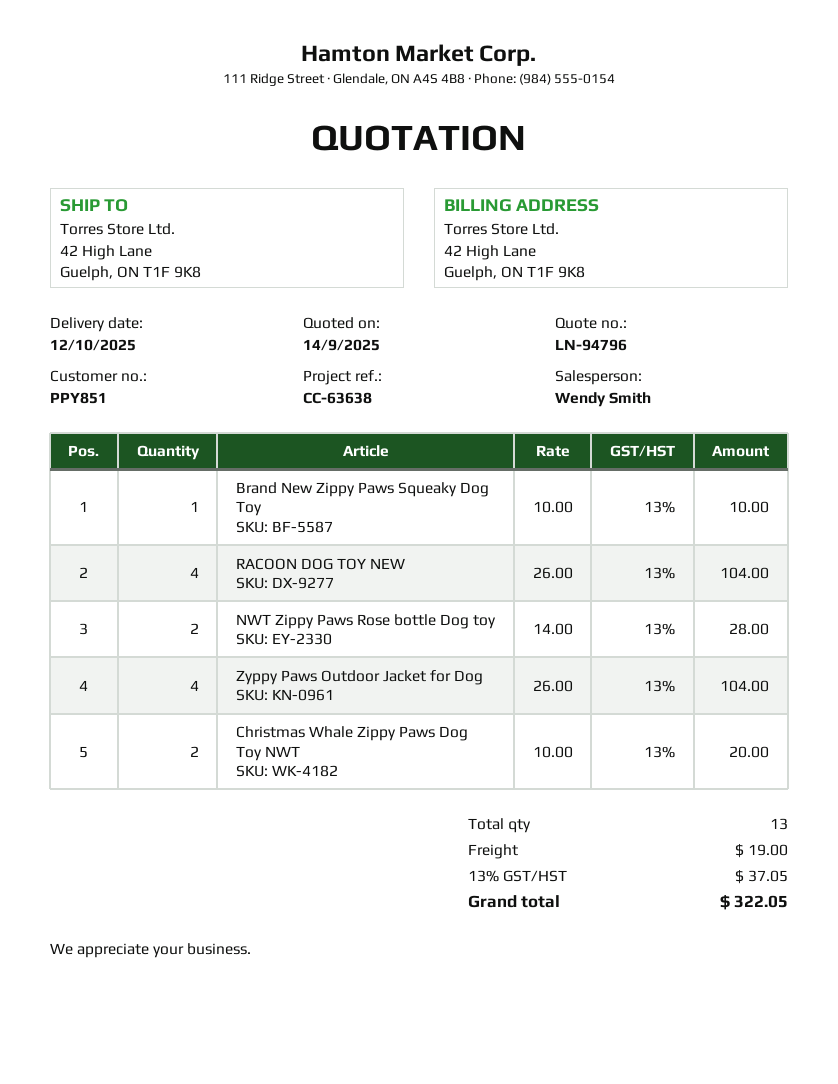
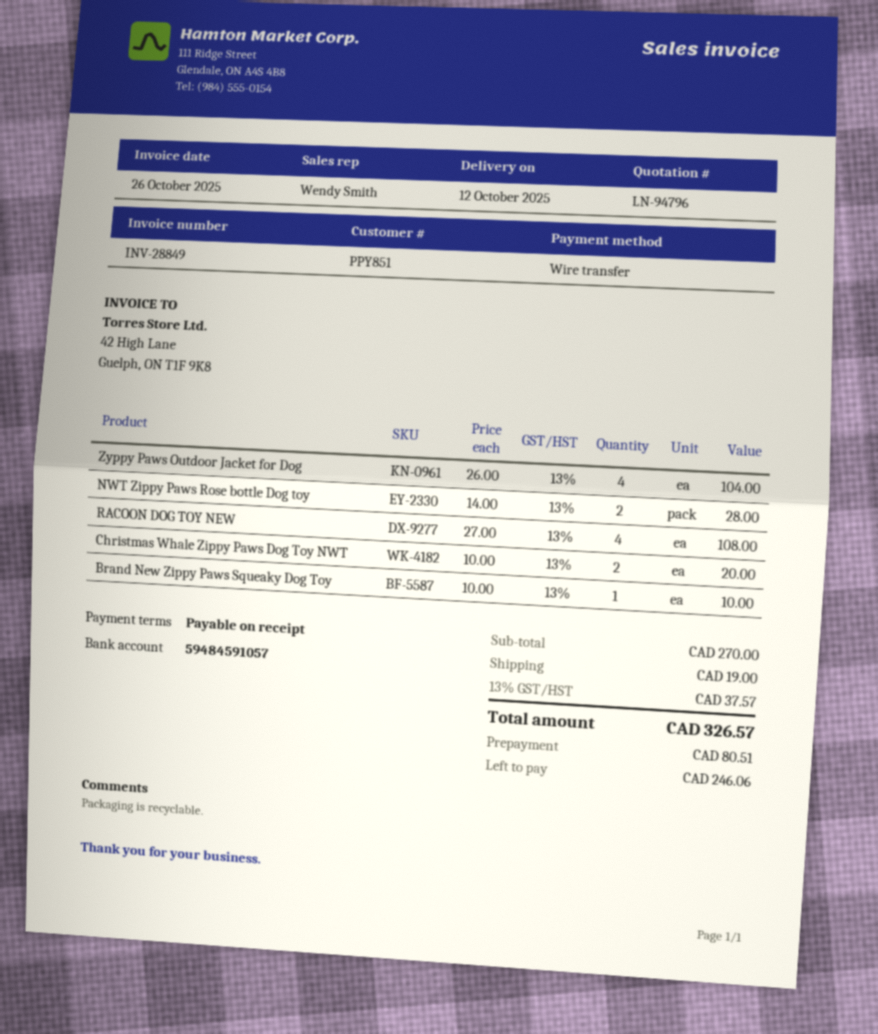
RACOON DOG TOY NEW: 4 x 26.00 = 104.00 -> 4 x 27.00 = 108.00
tax: 13% = 37.05 -> 13% = 37.57
total: 322.05 -> 326.57

